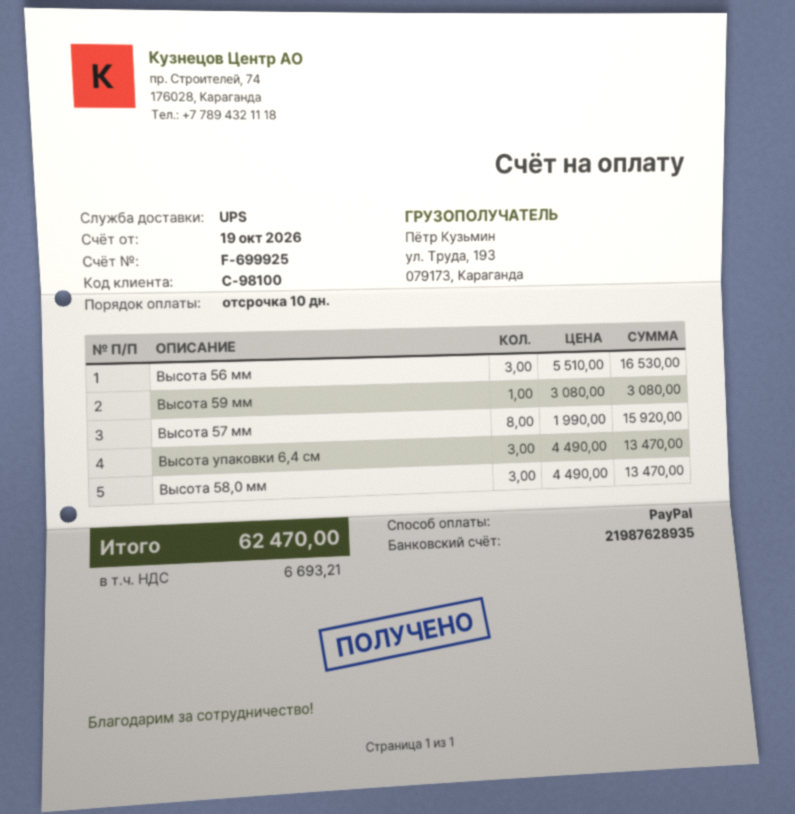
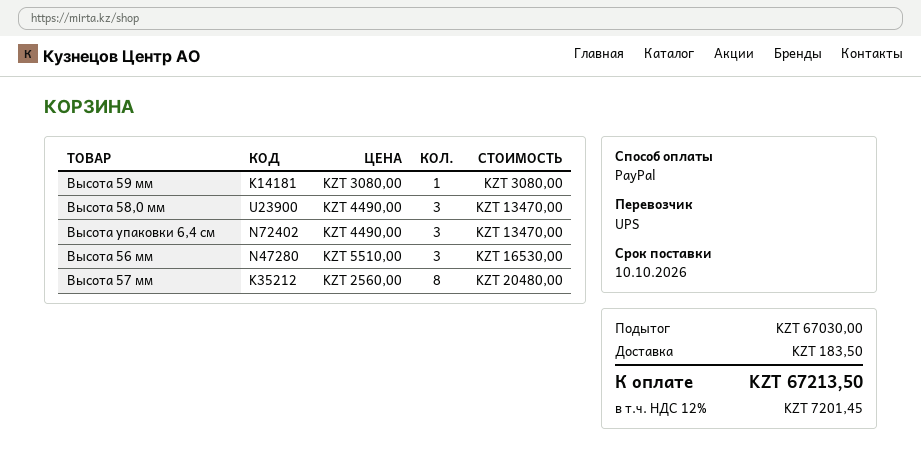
Высота 57 мм: 8 x 1990.00 = 15920.00 -> 8 x 2560.00 = 20480.00
shipping: none -> 183.50
tax: 6693.21 -> 7201.45
total: 62470.00 -> 67213.50

